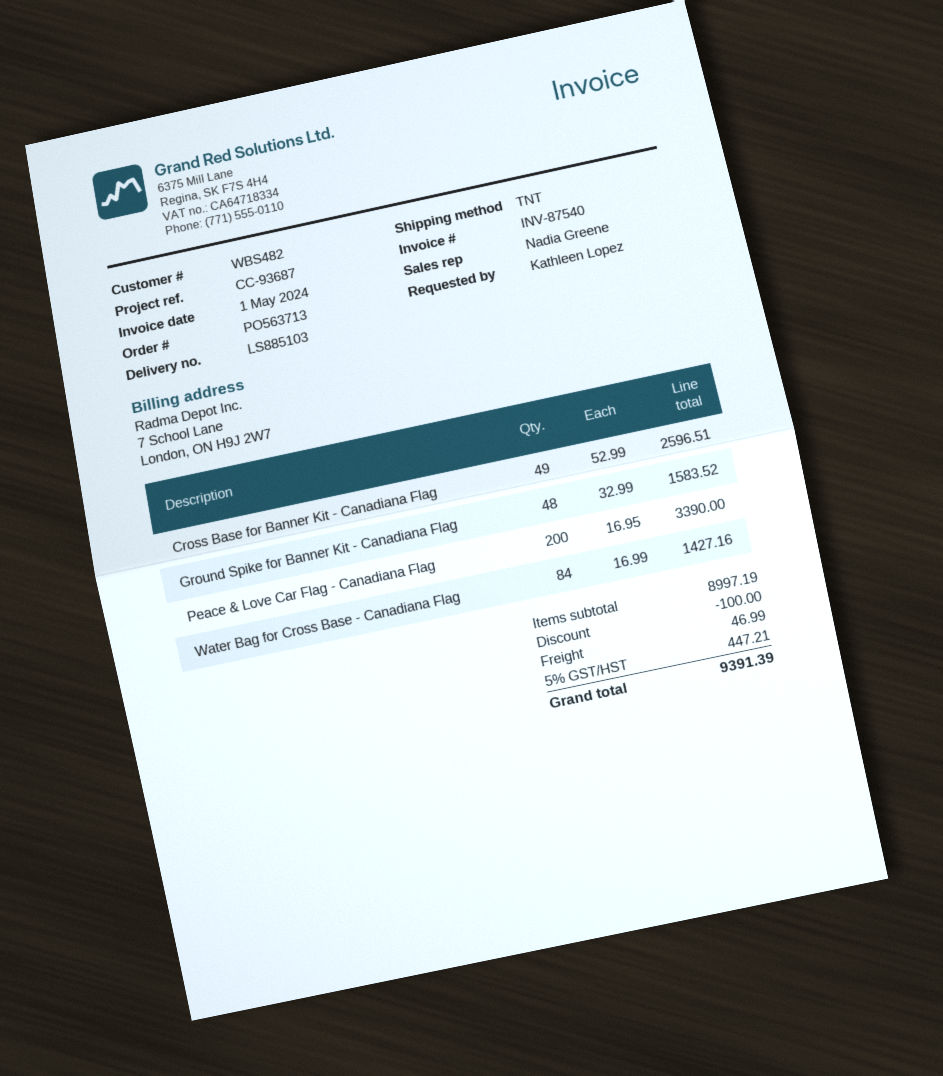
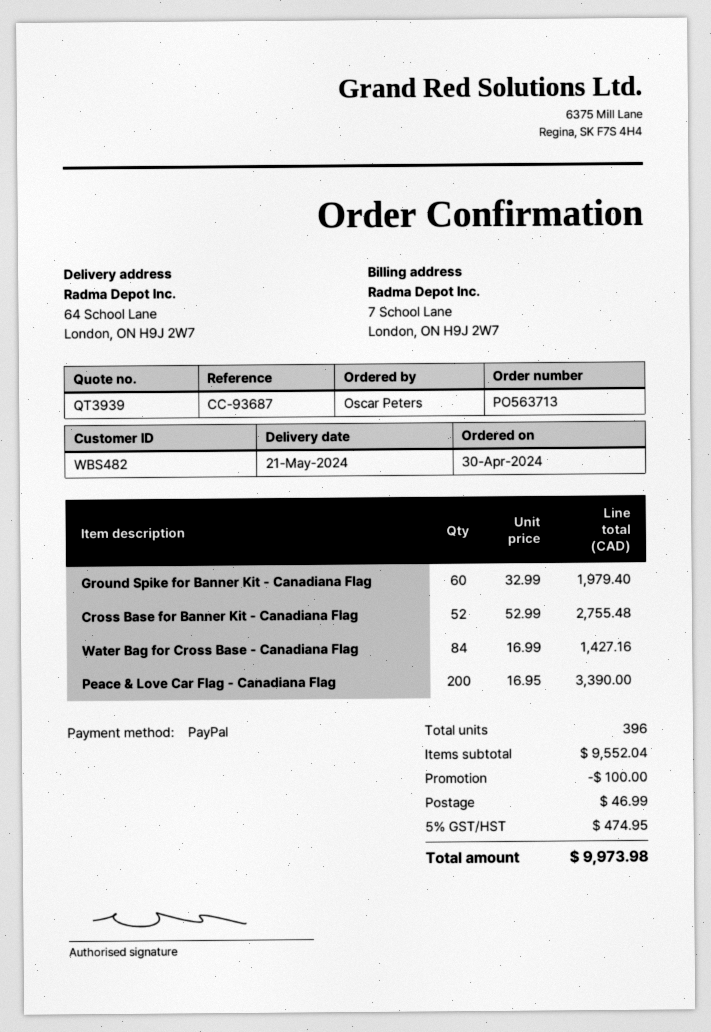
ordered by: Kathleen Lopez -> Oscar Peters
Cross Base for Banner Kit - Canadiana Flag: 49 x 52.99 = 2596.51 -> 52 x 52.99 = 2755.48
Ground Spike for Banner Kit - Canadiana Flag: 48 x 32.99 = 1583.52 -> 60 x 32.99 = 1979.40
subtotal: 8997.19 -> 9552.04
tax: 5% = 447.21 -> 5% = 474.95
total: 9391.39 -> 9973.98

